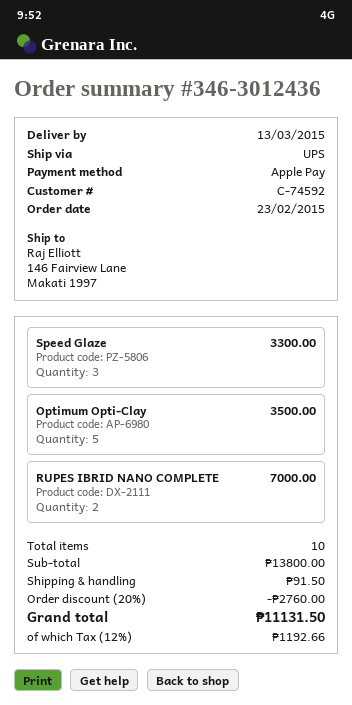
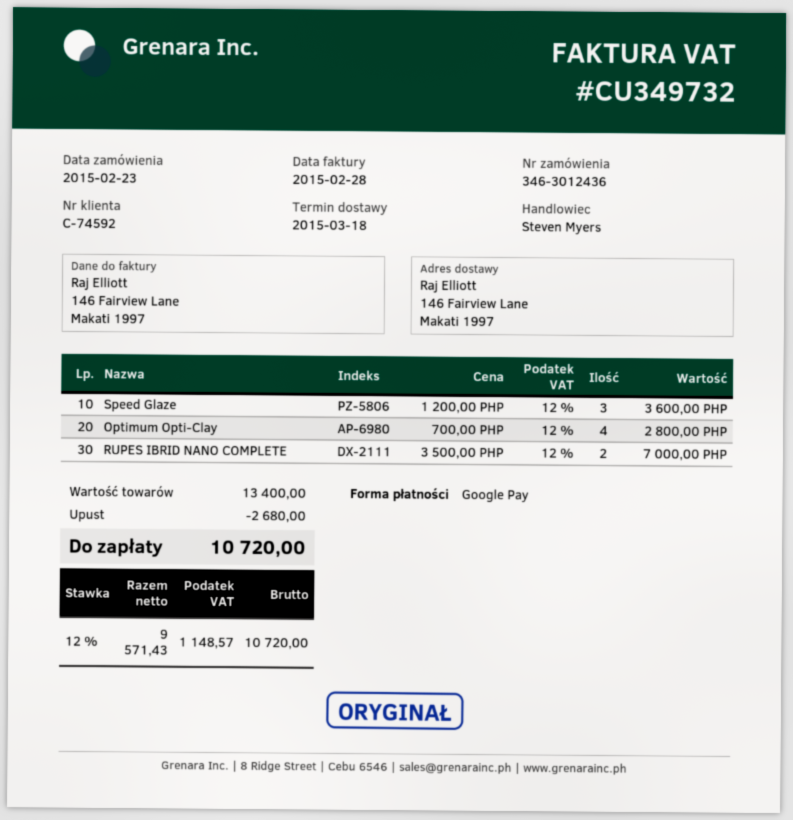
delivery date: 2015-03-13 -> 2015-03-18
payment method: Apple Pay -> Google Pay
Speed Glaze: 3 for 3300.00 -> 3 for 3600.00
Optimum Opti-Clay: 5 for 3500.00 -> 4 for 2800.00
subtotal: 13800.00 -> 13400.00
discount: 2760.00 -> 2680.00
shipping: 91.50 -> none
tax: 12% = 1192.66 -> 12% = 1148.57
total: 11131.50 -> 10720.00

